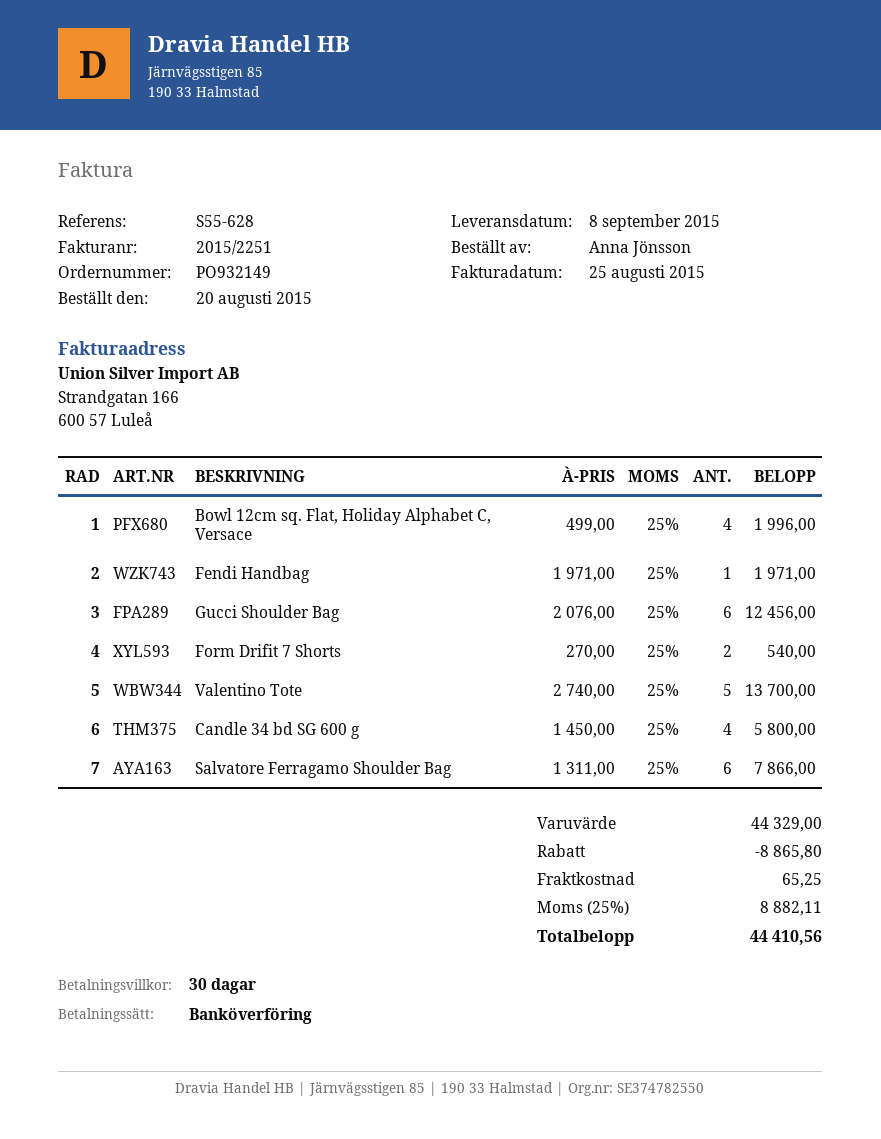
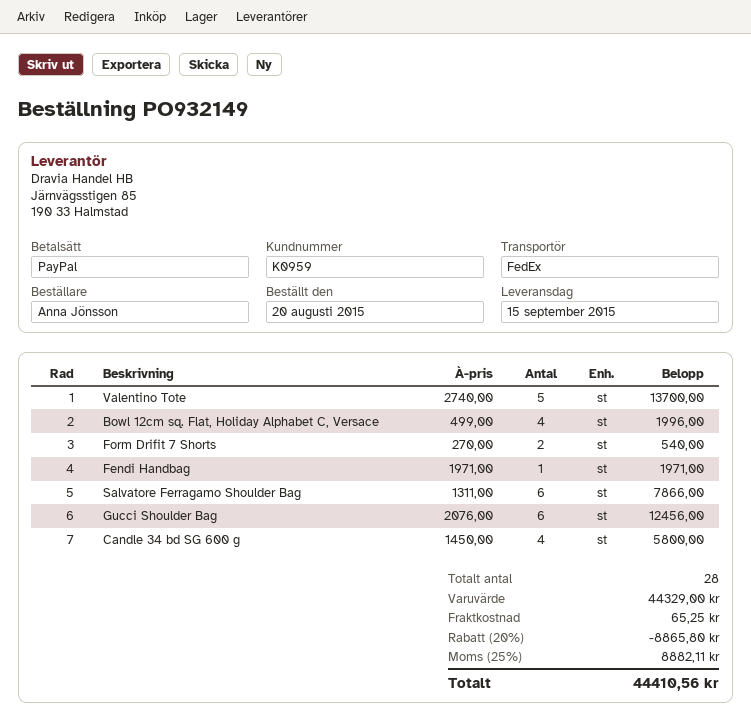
delivery date: 2015-09-08 -> 2015-09-15
payment method: bank transfer -> PayPal

